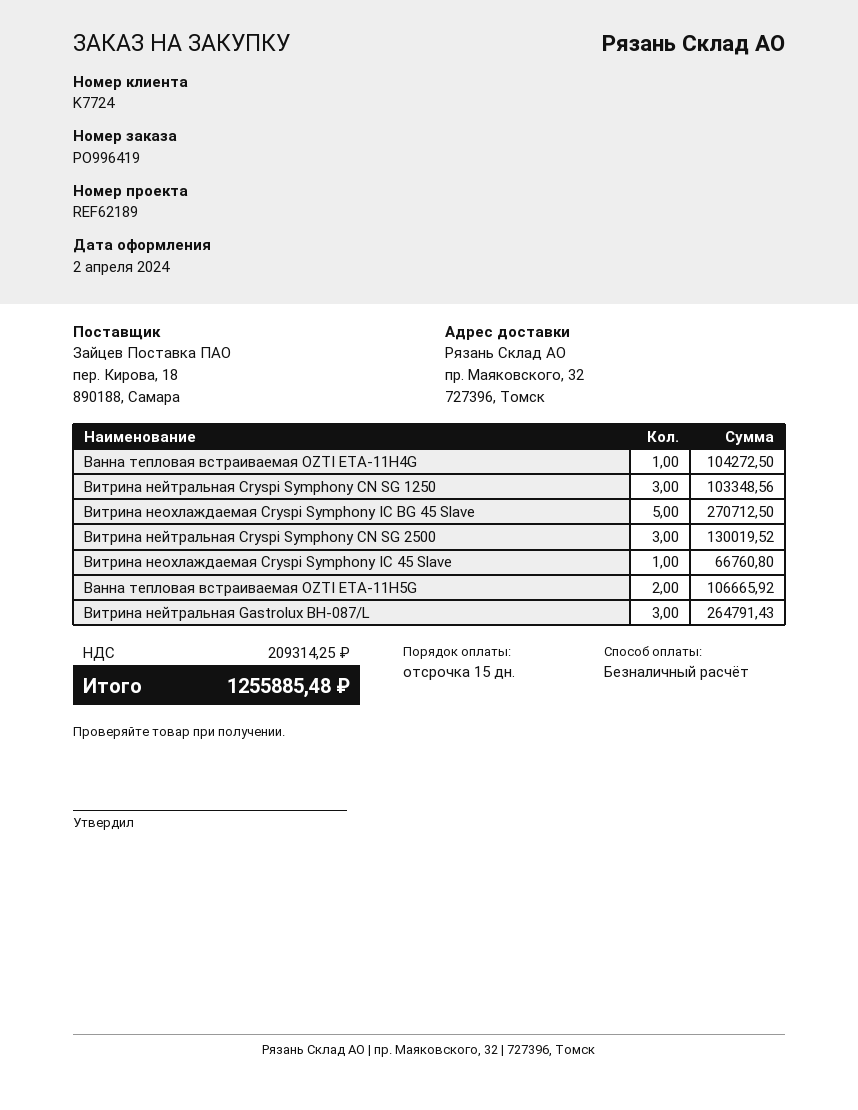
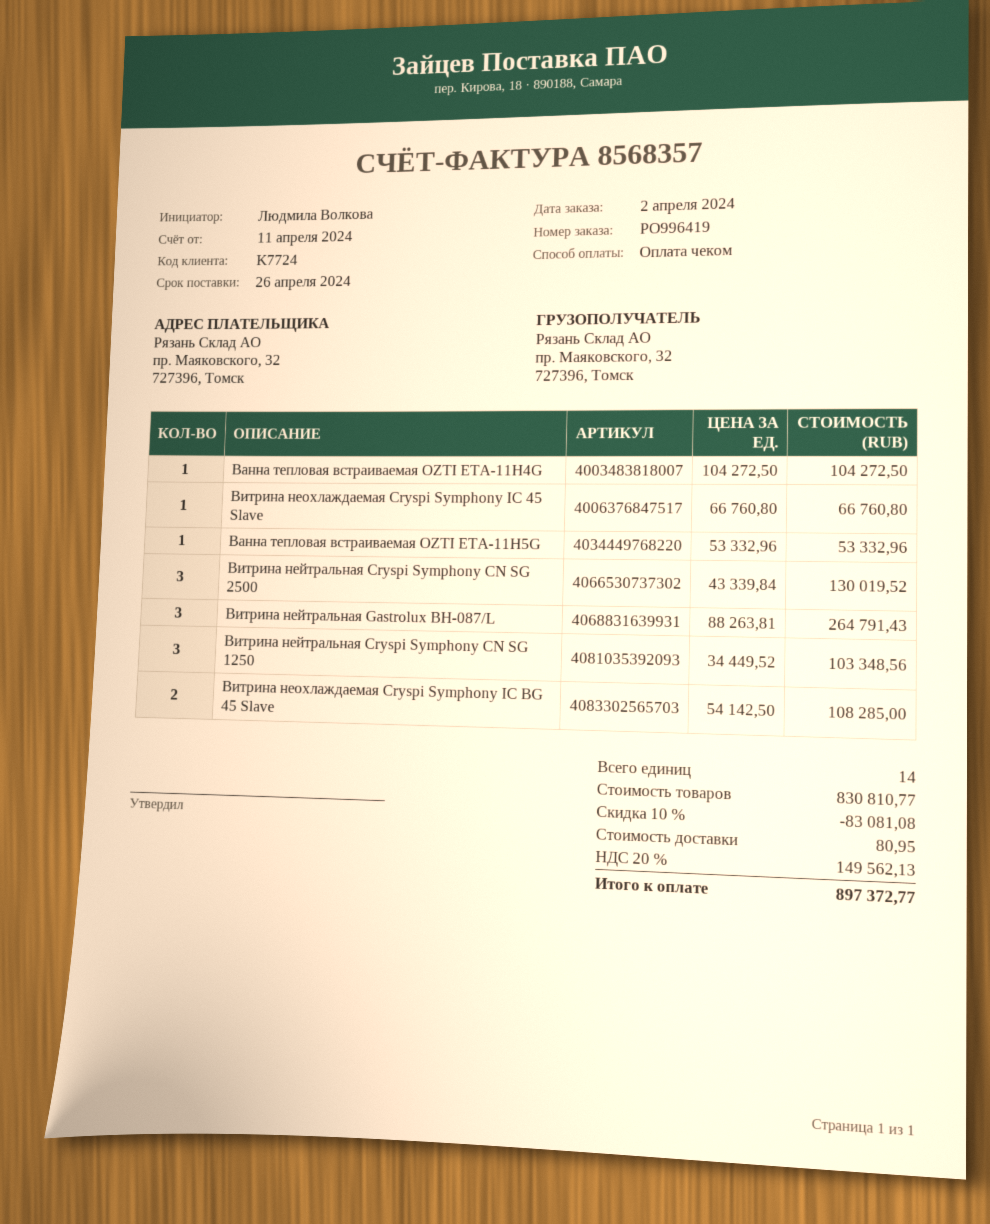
payment method: bank transfer -> cheque
Витрина неохлаждаемая Cryspi Symphony IC BG 45 Slave: 5 for 270712.50 -> 2 for 108285.00
Ванна тепловая встраиваемая OZTI ETA-11H5G: 2 for 106665.92 -> 1 for 53332.96
discount: none -> 10% = 83081.08
shipping: none -> 80.95
tax: 209314.25 -> 149562.13
total: 1255885.48 -> 897372.77

